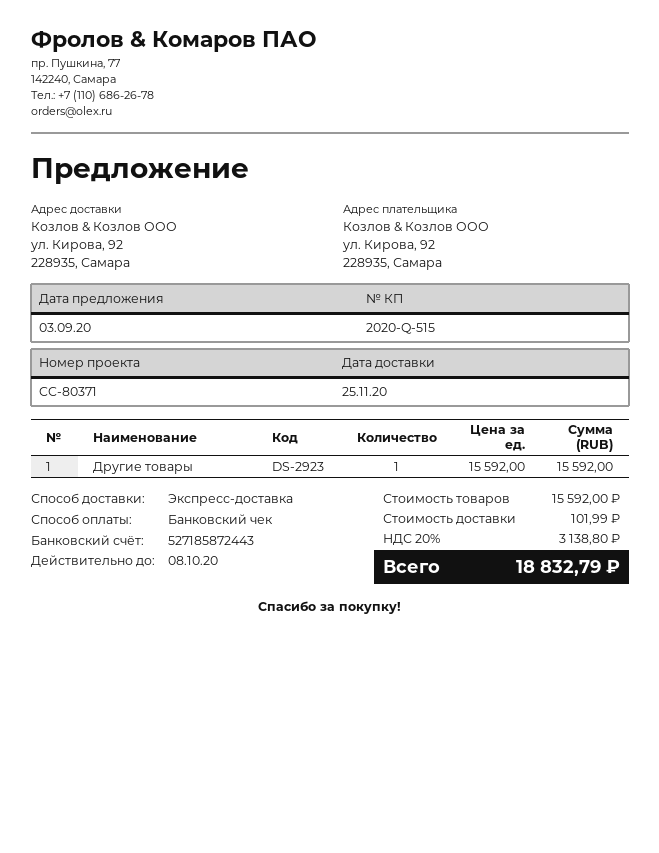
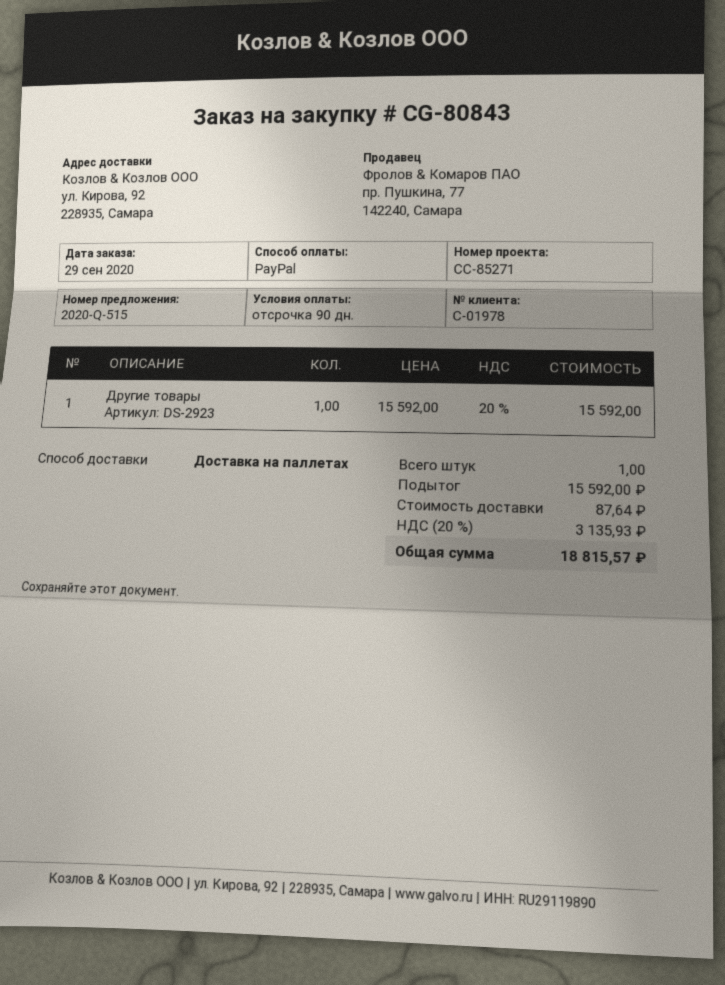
reference: CC-80371 -> CC-85271
payment method: cheque -> PayPal
shipping method: express -> pallet freight
shipping: 101.99 -> 87.64
tax: 20% = 3138.80 -> 20% = 3135.93
total: 18832.79 -> 18815.57

